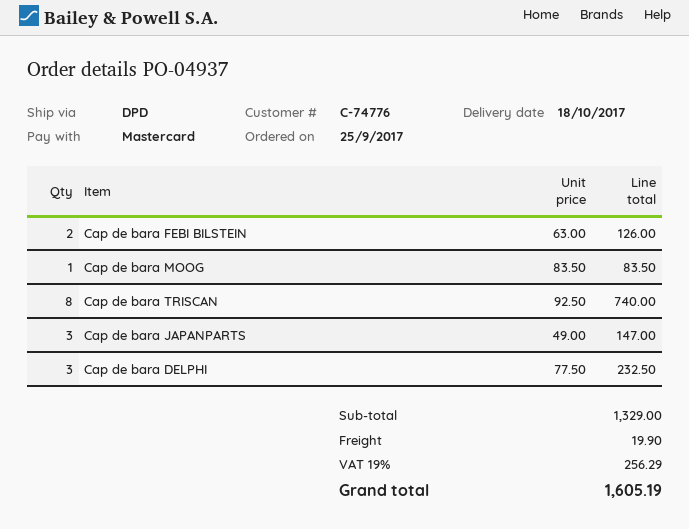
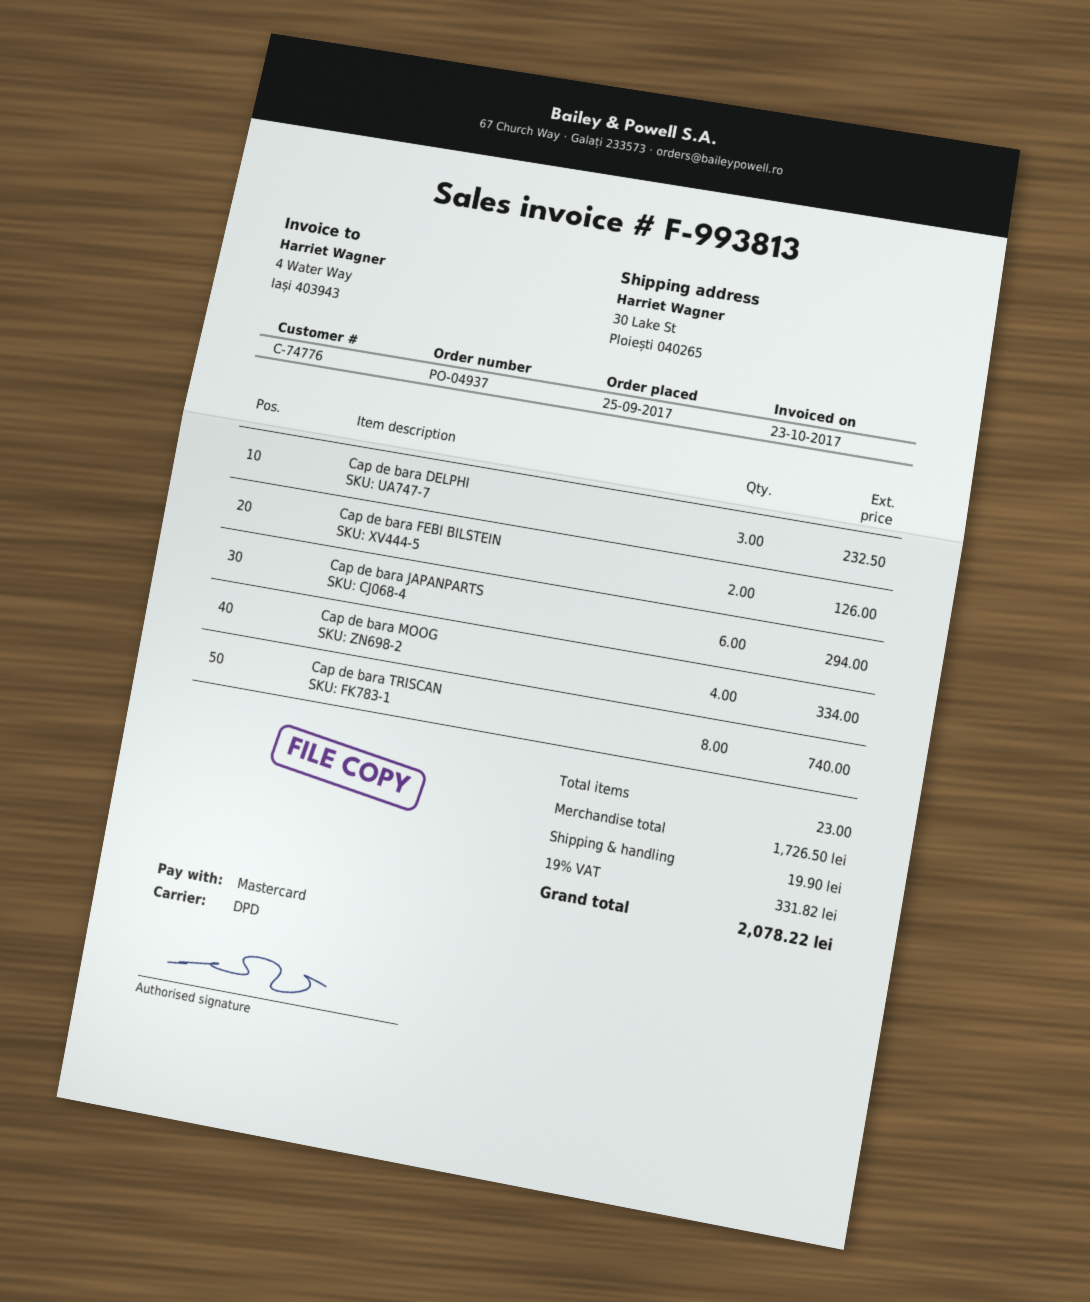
Cap de bara MOOG: 1 for 83.50 -> 4 for 334.00
Cap de bara JAPANPARTS: 3 for 147.00 -> 6 for 294.00
subtotal: 1329.00 -> 1726.50
tax: 19% = 256.29 -> 19% = 331.82
total: 1605.19 -> 2078.22

